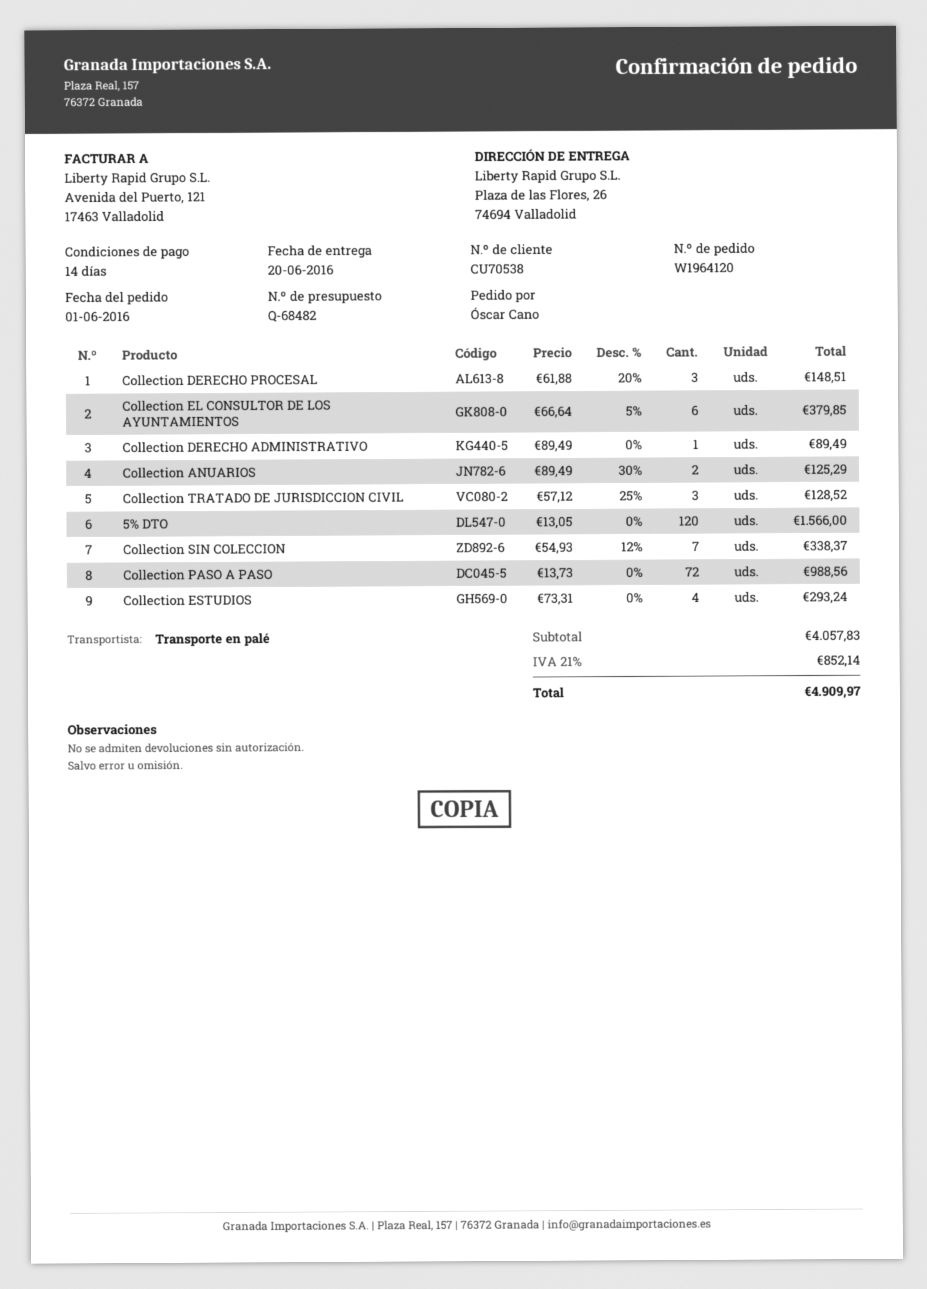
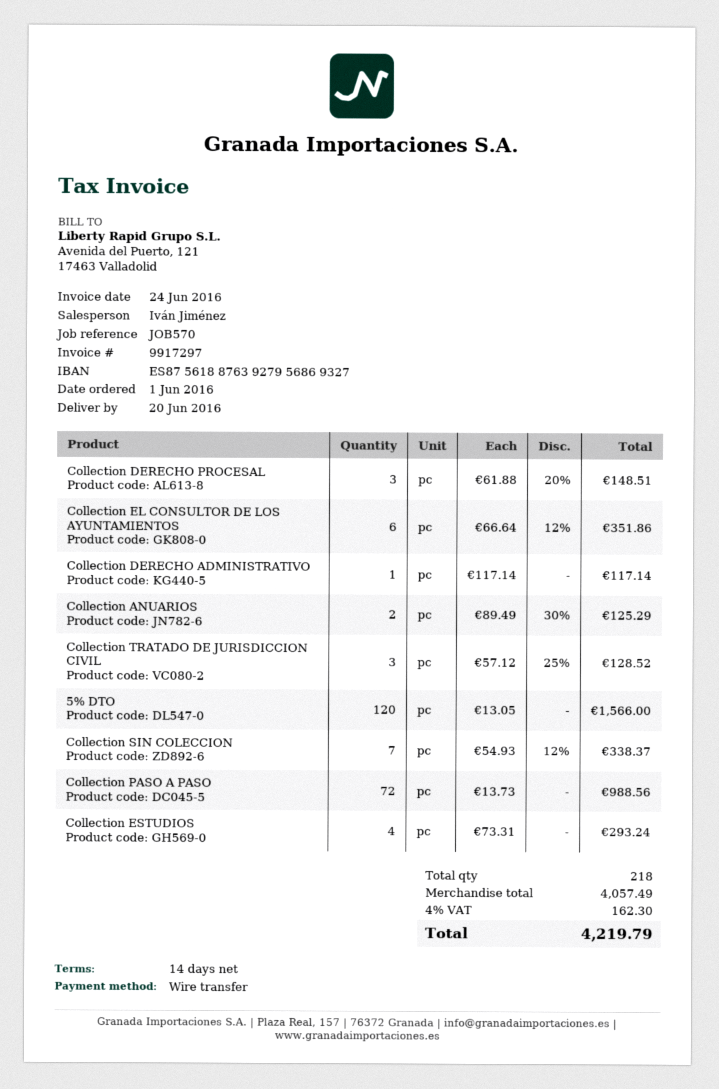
Collection EL CONSULTOR DE LOS AYUNTAMIENTOS: 6 x 66.64 - 5% = 379.85 -> 6 x 66.64 - 12% = 351.86
Collection DERECHO ADMINISTRATIVO: 1 x 89.49 = 89.49 -> 1 x 117.14 = 117.14
subtotal: 4057.83 -> 4057.49
tax: 21% = 852.14 -> 4% = 162.30
total: 4909.97 -> 4219.79

